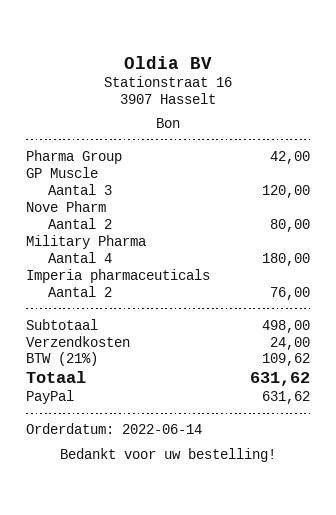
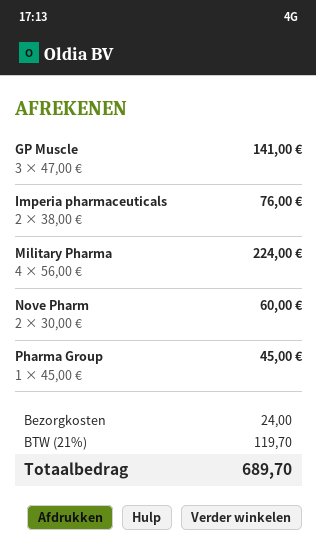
Pharma Group: 1 for 42.00 -> 1 for 45.00
GP Muscle: 3 for 120.00 -> 3 for 141.00
Nove Pharm: 2 for 80.00 -> 2 for 60.00
Military Pharma: 4 for 180.00 -> 4 for 224.00
tax: 21% = 109.62 -> 21% = 119.70
total: 631.62 -> 689.70

